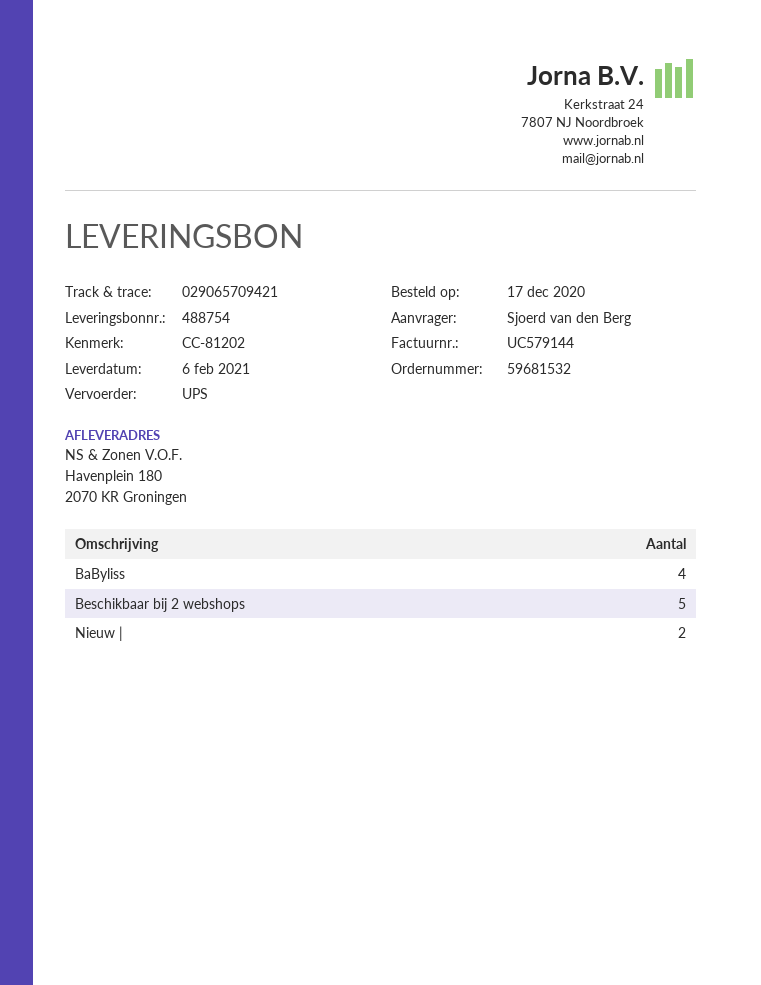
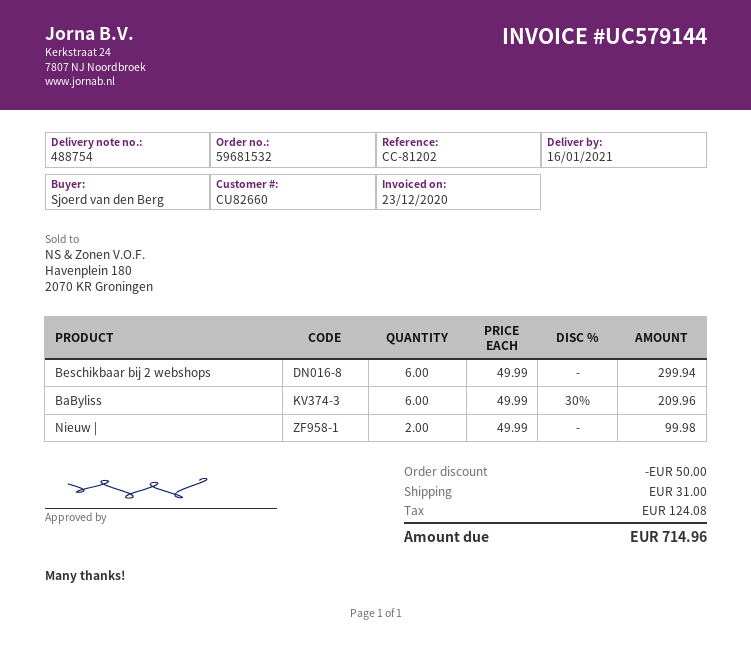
delivery date: 2021-02-06 -> 2021-01-16
BaByliss: 4 -> 6
Beschikbaar bij 2 webshops: 5 -> 6

